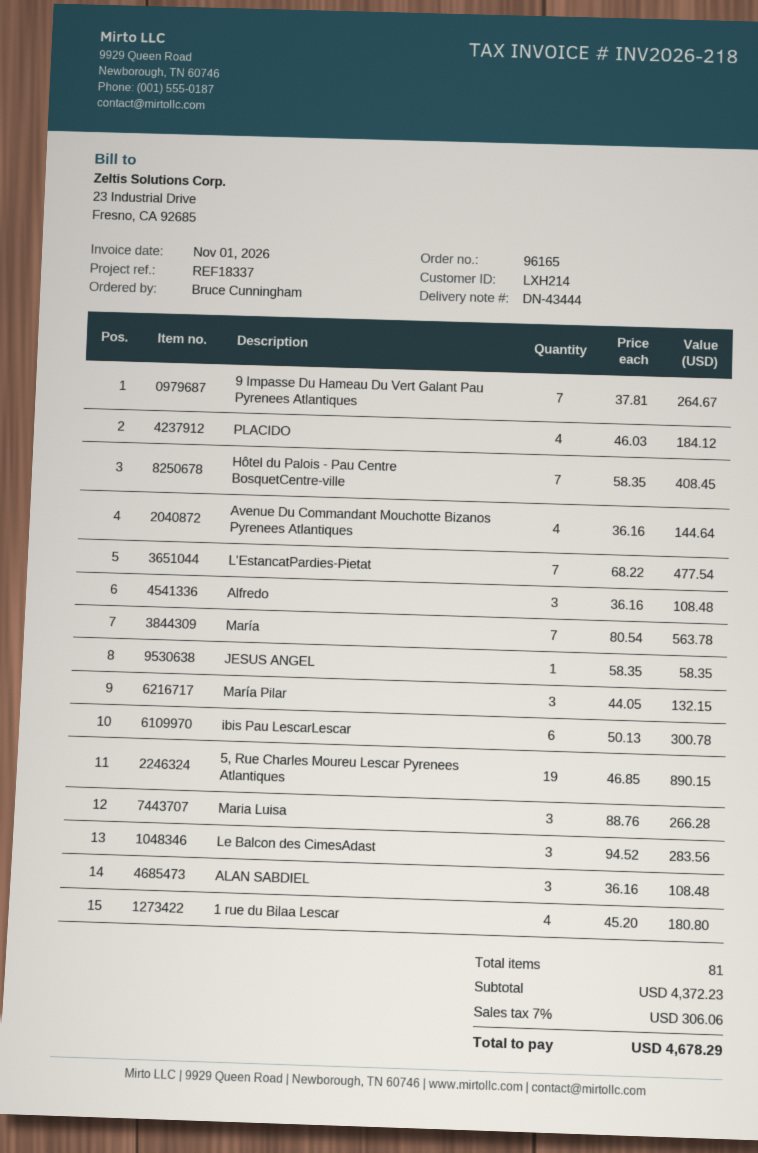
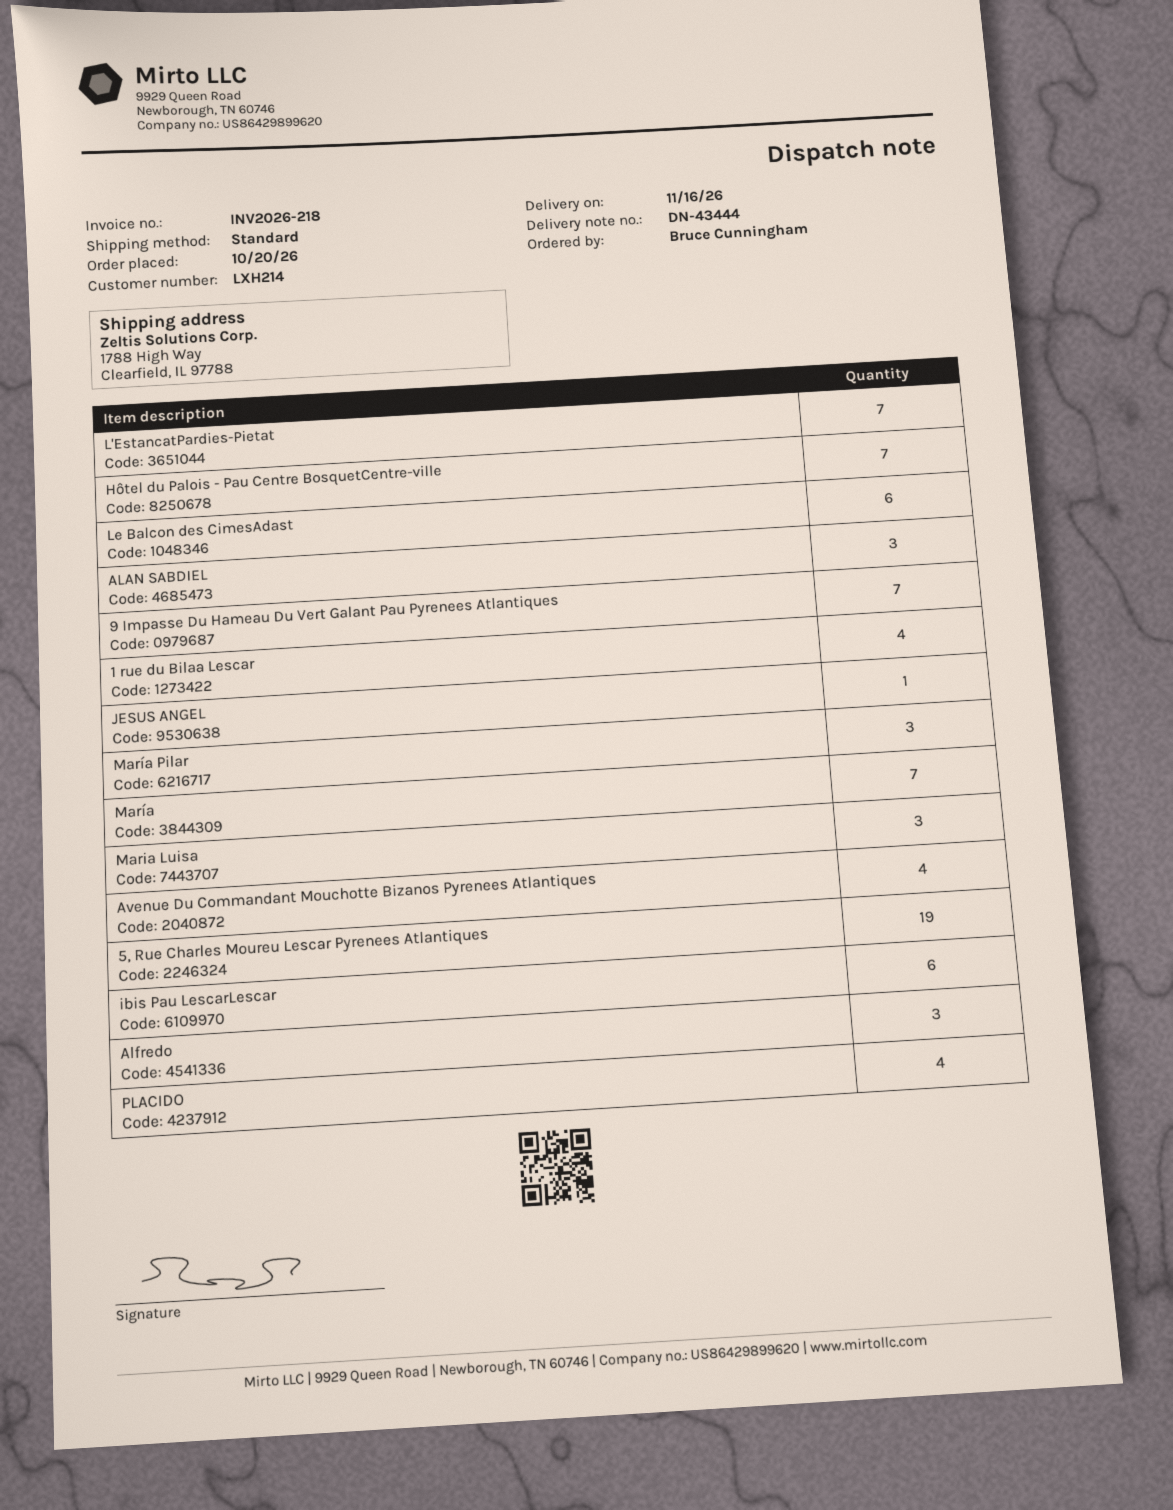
Le Balcon des CimesAdast: 3 -> 6

